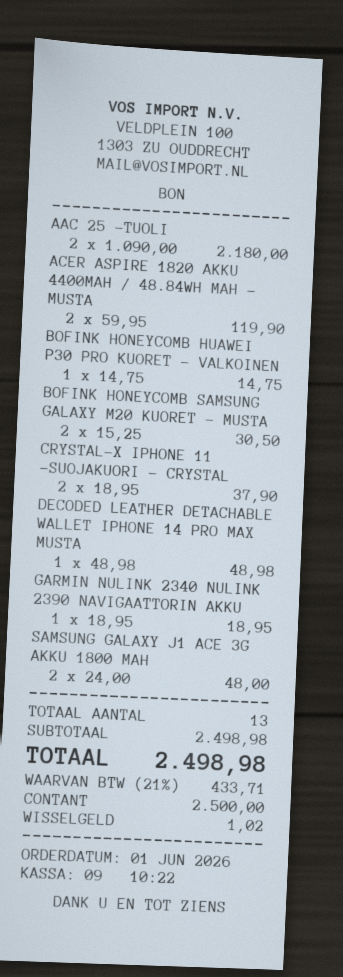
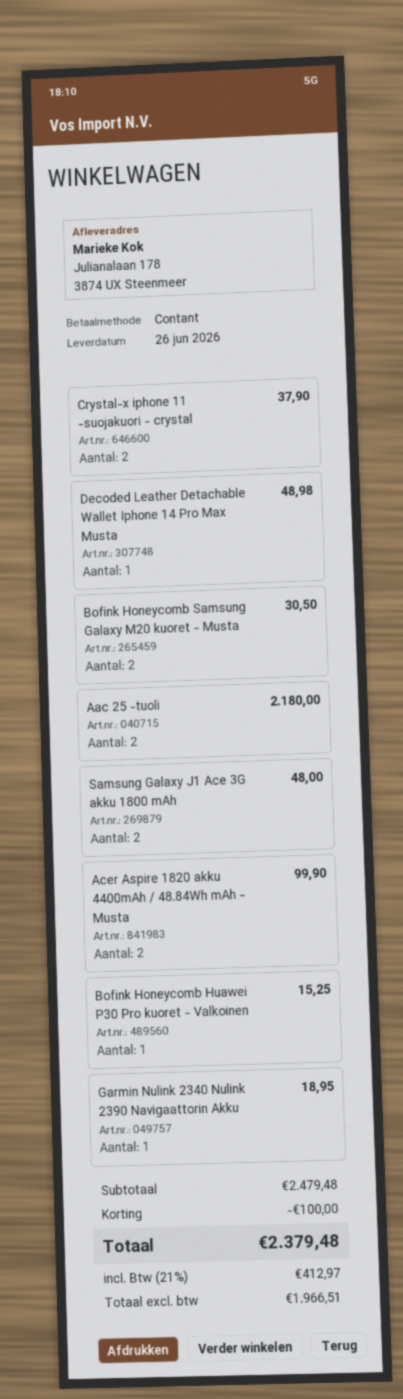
ACER ASPIRE 1820 AKKU 4400MAH / 48.84WH MAH - MUSTA: 2 for 119.90 -> 2 for 99.90
BOFINK HONEYCOMB HUAWEI P30 PRO KUORET - VALKOINEN: 1 for 14.75 -> 1 for 15.25
subtotal: 2498.98 -> 2479.48
discount: none -> 100.00
tax: 21% = 433.71 -> 21% = 412.97
total: 2498.98 -> 2379.48

